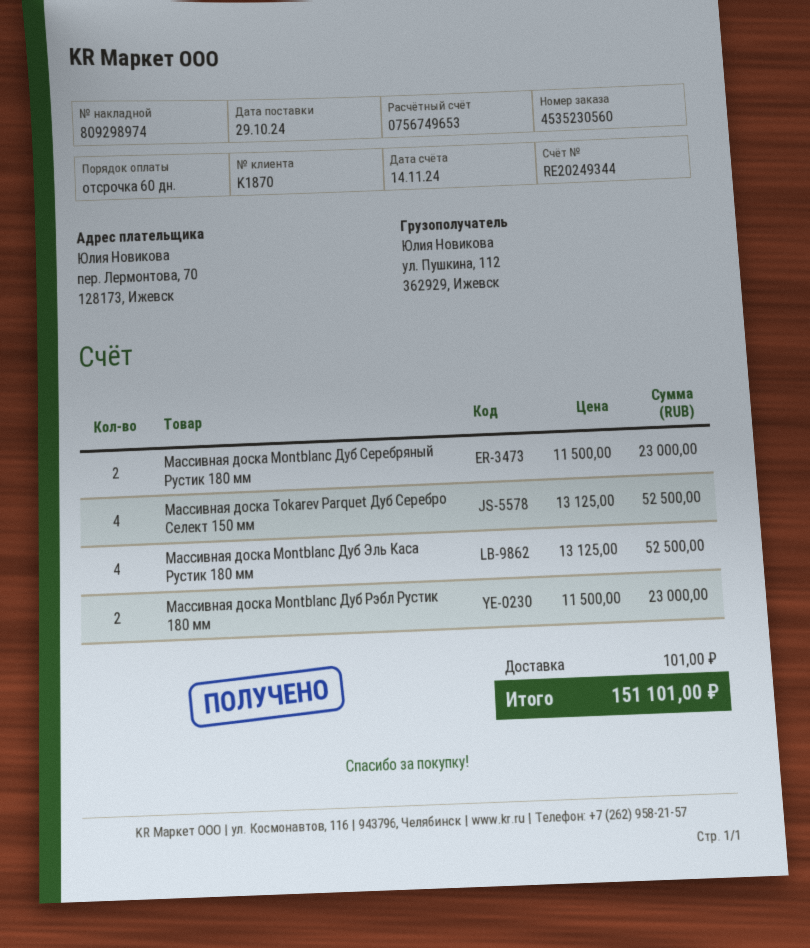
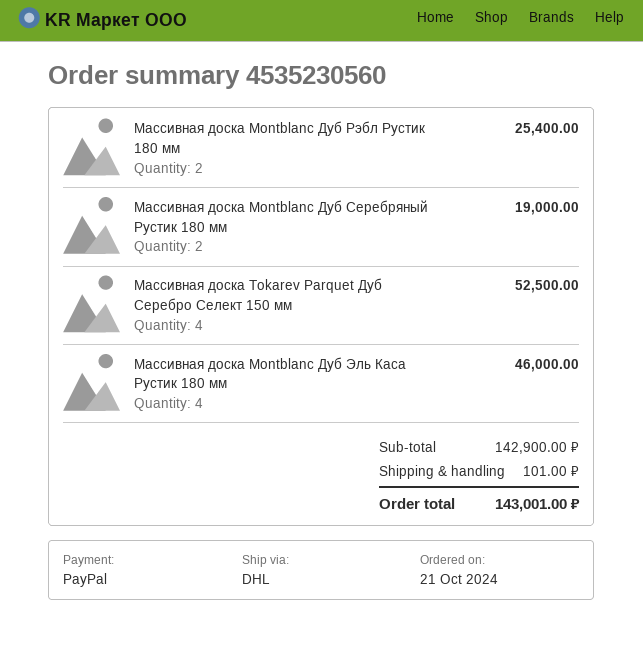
Массивная доска Montblanc Дуб Серебряный Рустик 180 мм: 2 for 23000.00 -> 2 for 19000.00
Массивная доска Montblanc Дуб Эль Каса Рустик 180 мм: 4 for 52500.00 -> 4 for 46000.00
Массивная доска Montblanc Дуб Рэбл Рустик 180 мм: 2 for 23000.00 -> 2 for 25400.00
total: 151101.00 -> 143001.00

